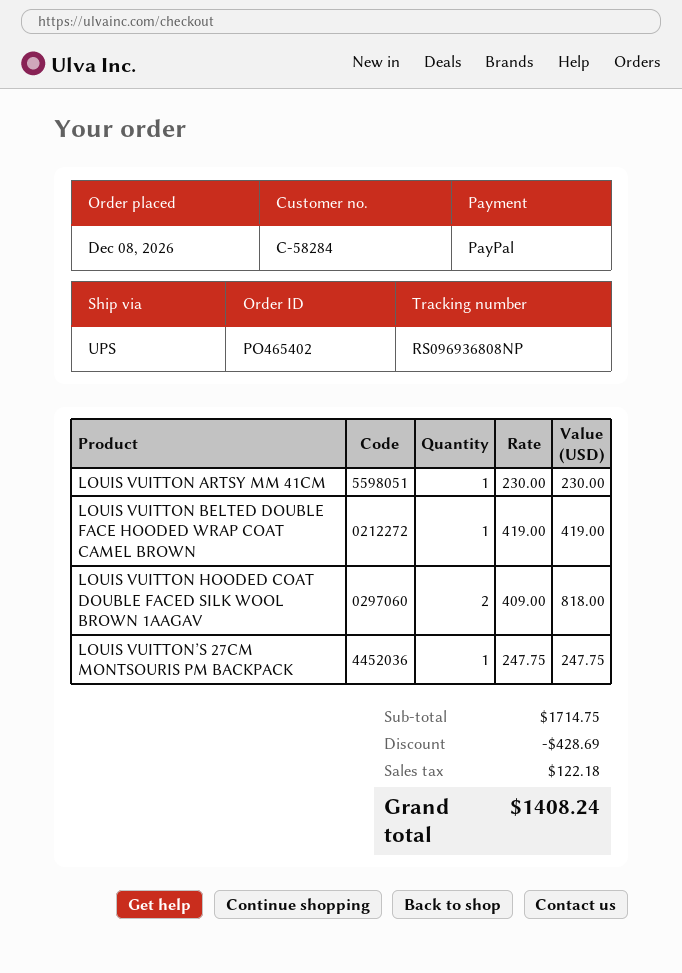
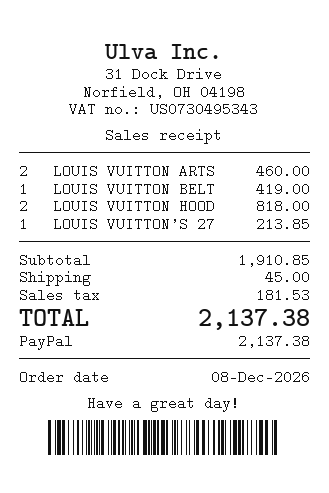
LOUIS VUITTON ARTSY MM 41CM: 1 for 230.00 -> 2 for 460.00
LOUIS VUITTON’S 27CM MONTSOURIS PM BACKPACK: 1 for 247.75 -> 1 for 213.85
subtotal: 1714.75 -> 1910.85
discount: 428.69 -> none
shipping: none -> 45.00
tax: 122.18 -> 181.53
total: 1408.24 -> 2137.38

